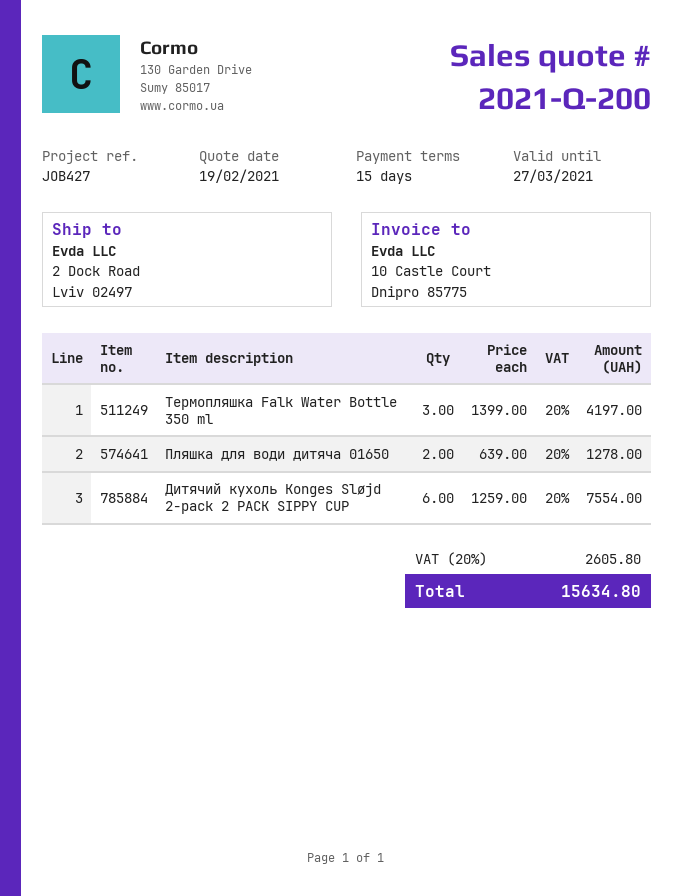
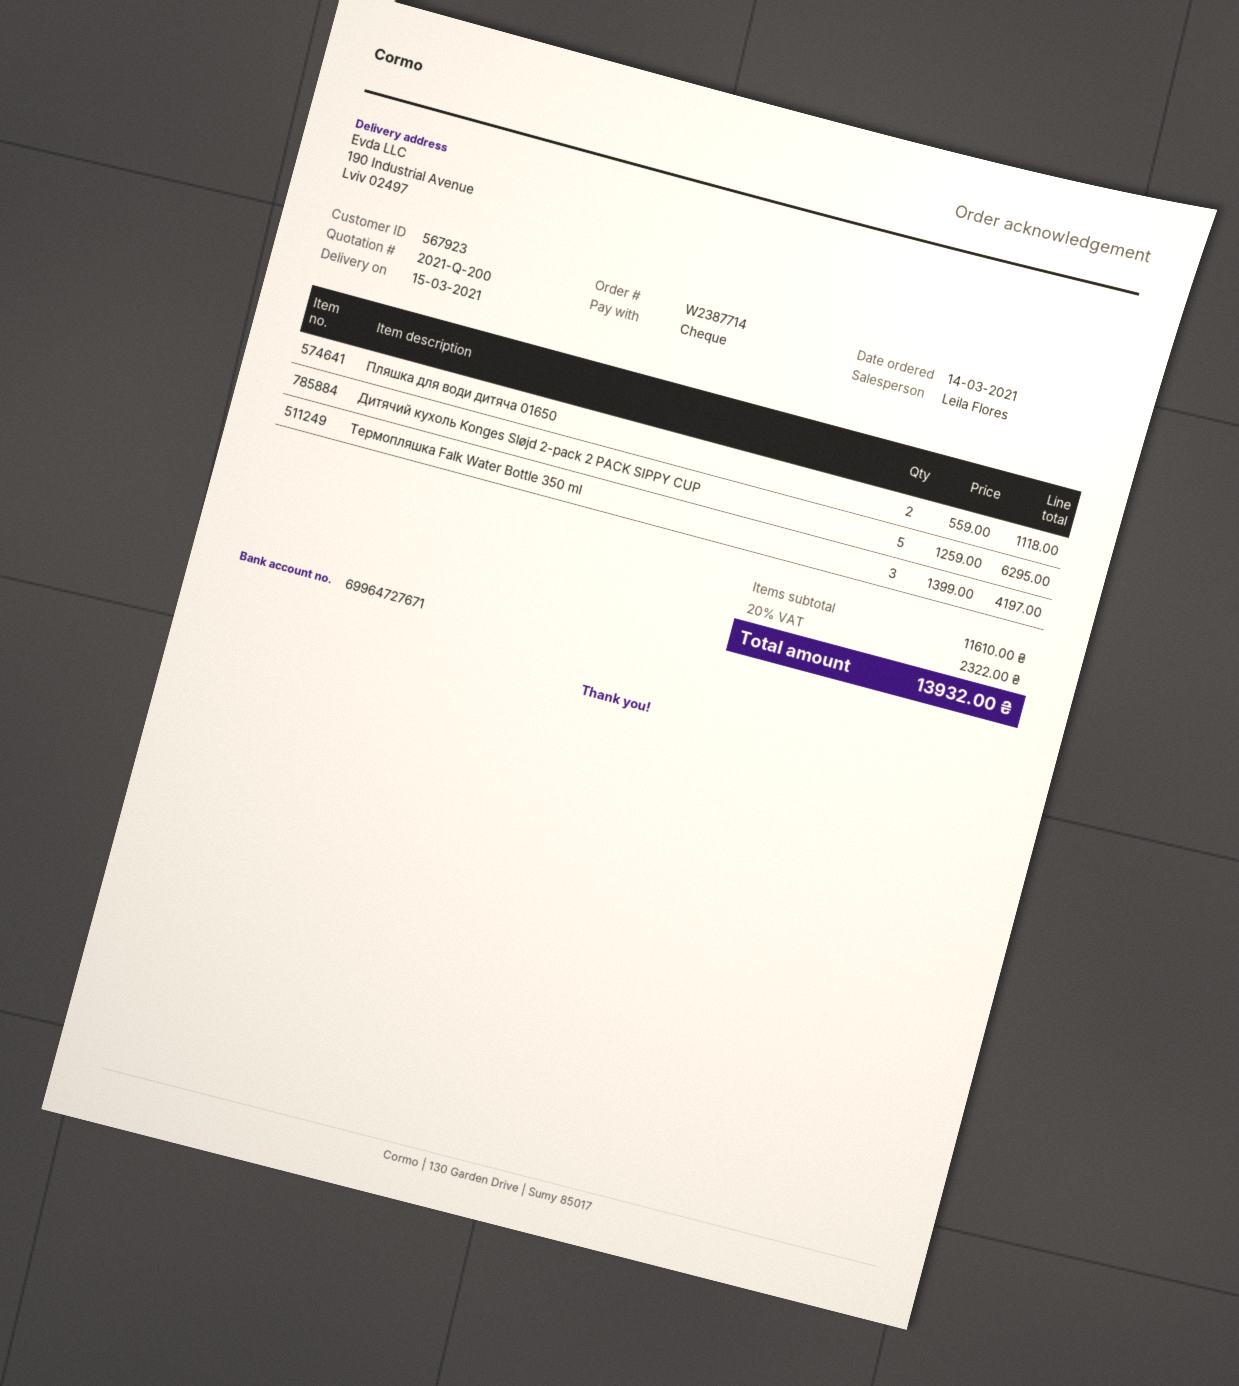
ship to: 2 Dock Road, Lviv 02497 -> 190 Industrial Avenue, Lviv 02497
Пляшка для води дитяча 01650: 2 x 639.00 = 1278.00 -> 2 x 559.00 = 1118.00
Дитячий кухоль Konges Sløjd 2-pack 2 PACK SIPPY CUP: 6 x 1259.00 = 7554.00 -> 5 x 1259.00 = 6295.00
tax: 20% = 2605.80 -> 20% = 2322.00
total: 15634.80 -> 13932.00

